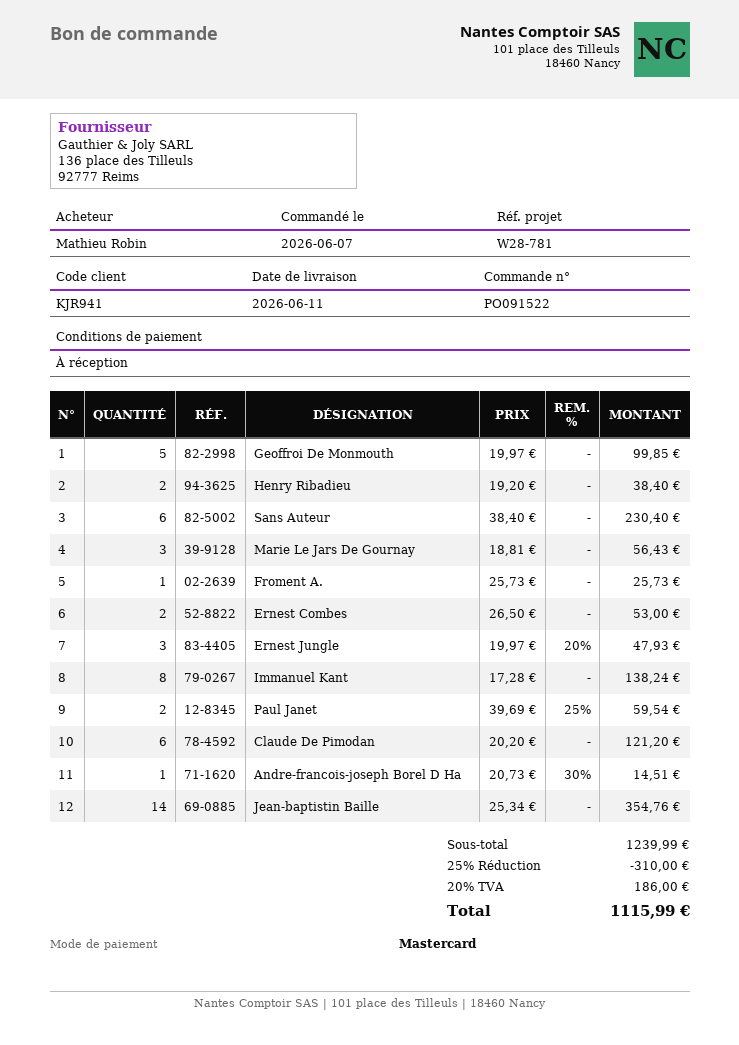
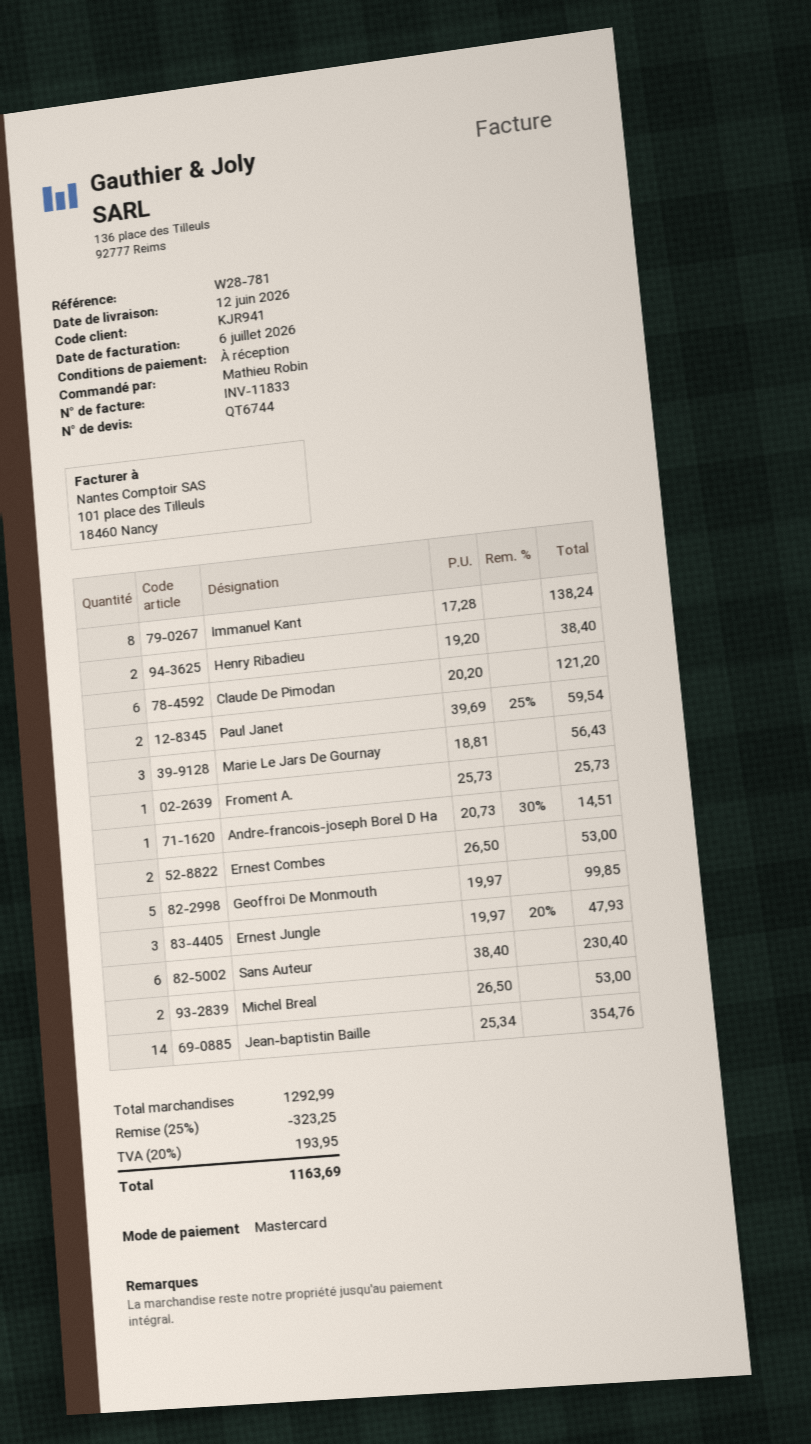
delivery date: 2026-06-11 -> 2026-06-12
Michel Breal: none -> 2 x 26.50 = 53.00
subtotal: 1239.99 -> 1292.99
discount: 25% = 310.00 -> 25% = 323.25
tax: 20% = 186.00 -> 20% = 193.95
total: 1115.99 -> 1163.69

